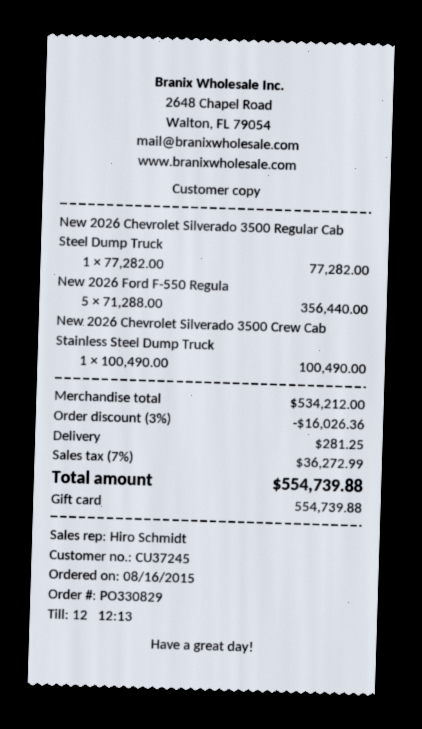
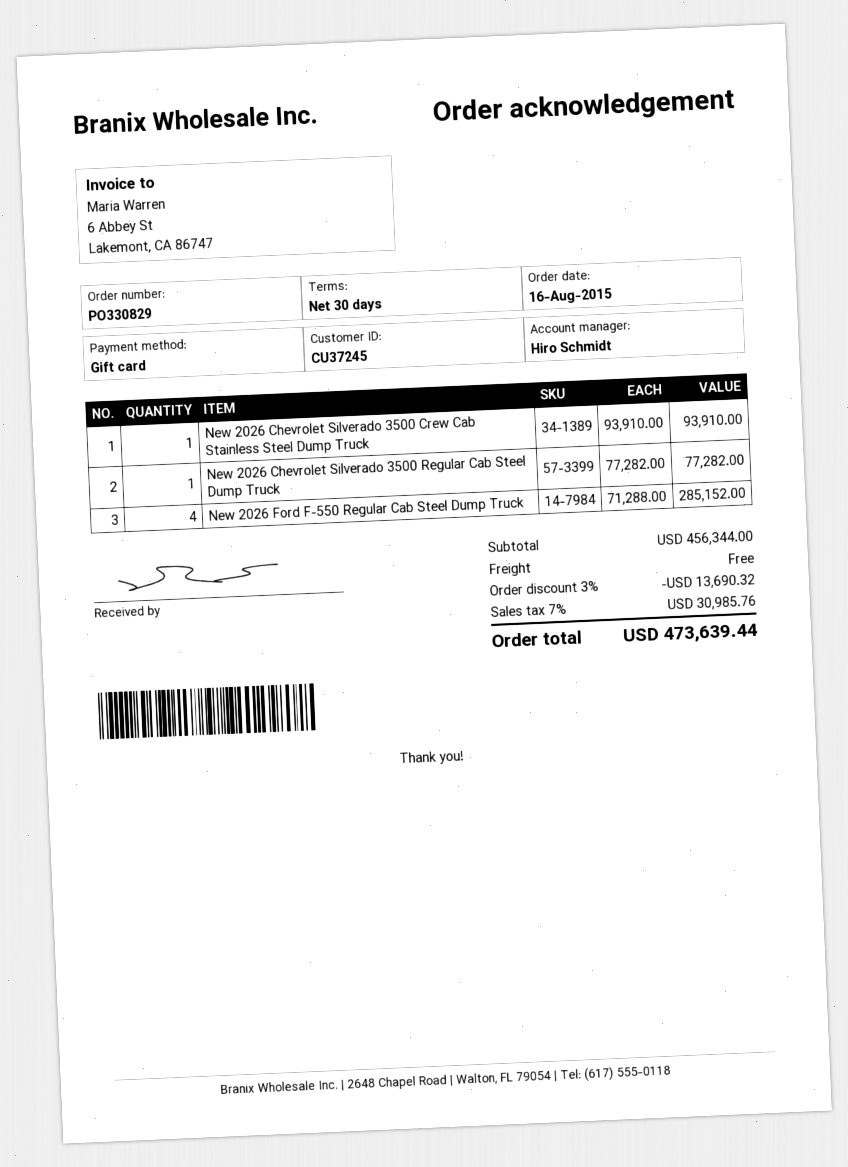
New 2026 Ford F-550 Regula: 5 x 71288.00 = 356440.00 -> 4 x 71288.00 = 285152.00
New 2026 Chevrolet Silverado 3500 Crew Cab Stainless Steel Dump Truck: 1 x 100490.00 = 100490.00 -> 1 x 93910.00 = 93910.00
subtotal: 534212.00 -> 456344.00
discount: 3% = 16026.36 -> 3% = 13690.32
shipping: 281.25 -> 0.00
tax: 7% = 36272.99 -> 7% = 30985.76
total: 554739.88 -> 473639.44

